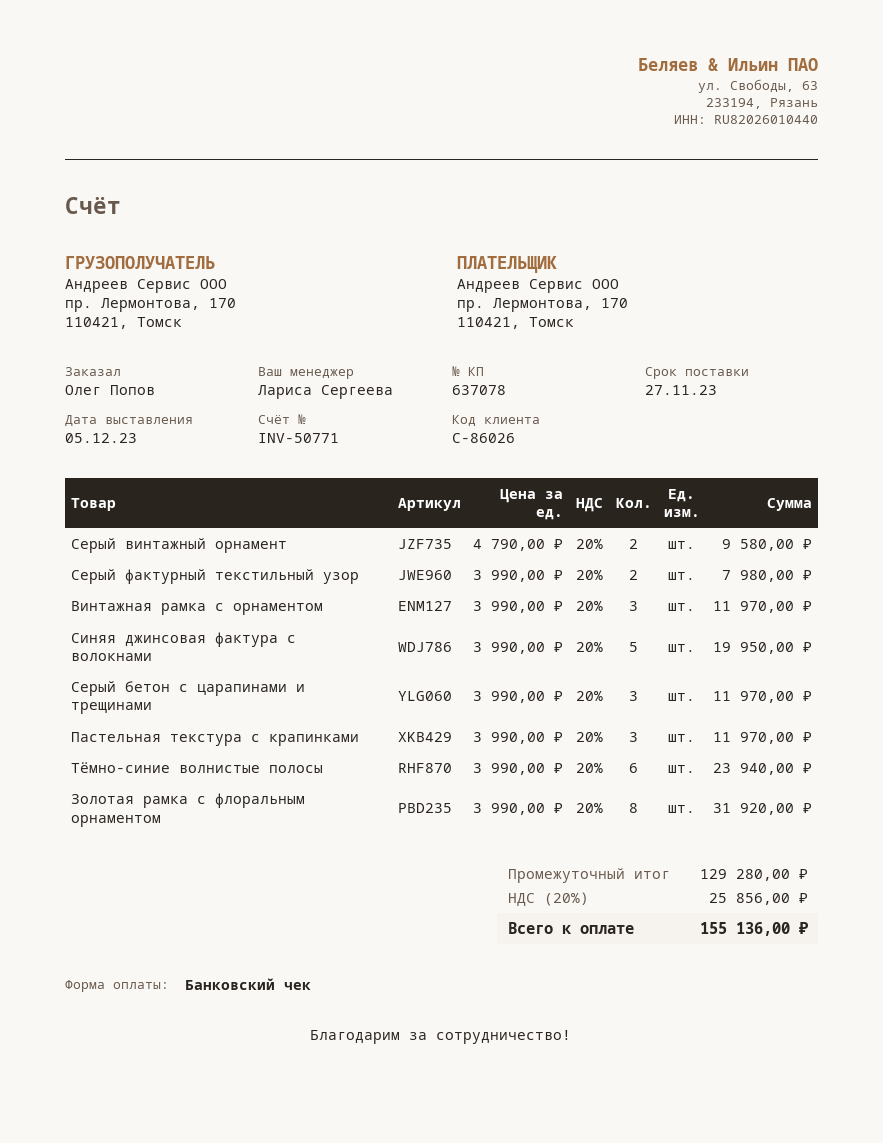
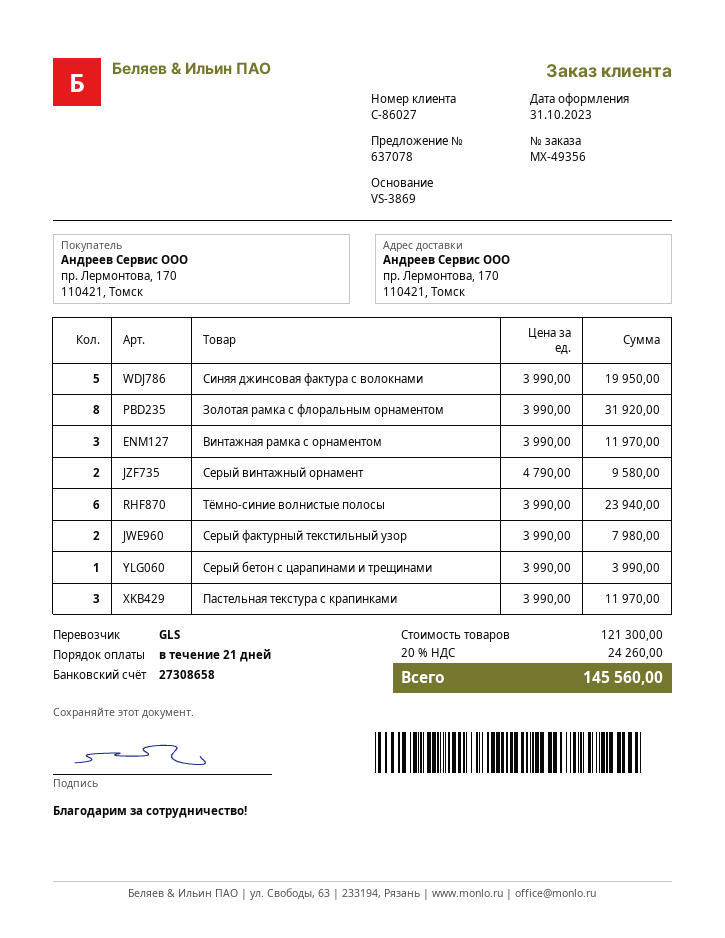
customer number: C-86026 -> C-86027
Серый бетон с царапинами и трещинами: 3 x 3990.00 = 11970.00 -> 1 x 3990.00 = 3990.00
subtotal: 129280.00 -> 121300.00
tax: 20% = 25856.00 -> 20% = 24260.00
total: 155136.00 -> 145560.00

